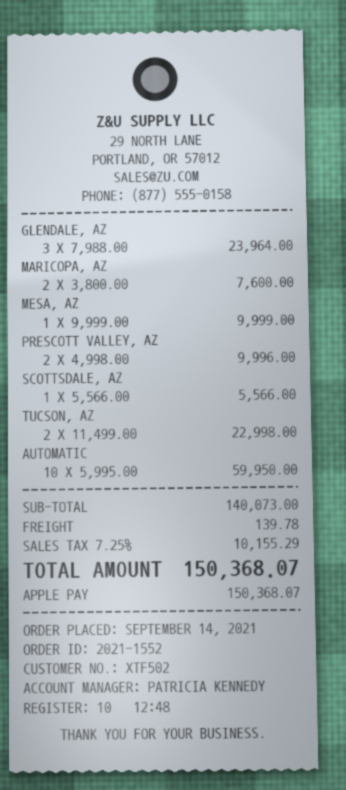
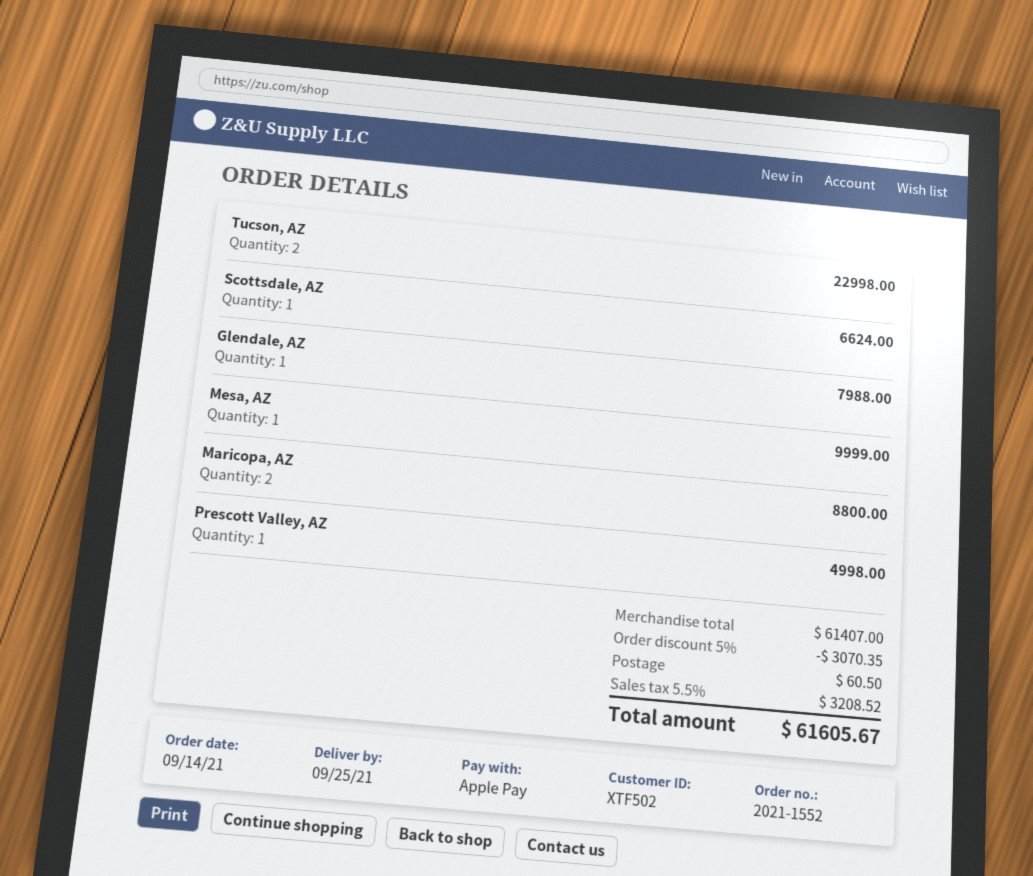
GLENDALE, AZ: 3 for 23964.00 -> 1 for 7988.00
MARICOPA, AZ: 2 for 7600.00 -> 2 for 8800.00
PRESCOTT VALLEY, AZ: 2 for 9996.00 -> 1 for 4998.00
SCOTTSDALE, AZ: 1 for 5566.00 -> 1 for 6624.00
AUTOMATIC: 10 for 59950.00 -> none
subtotal: 140073.00 -> 61407.00
discount: none -> 5% = 3070.35
shipping: 139.78 -> 60.50
tax: 7.25% = 10155.29 -> 5.5% = 3208.52
total: 150368.07 -> 61605.67

